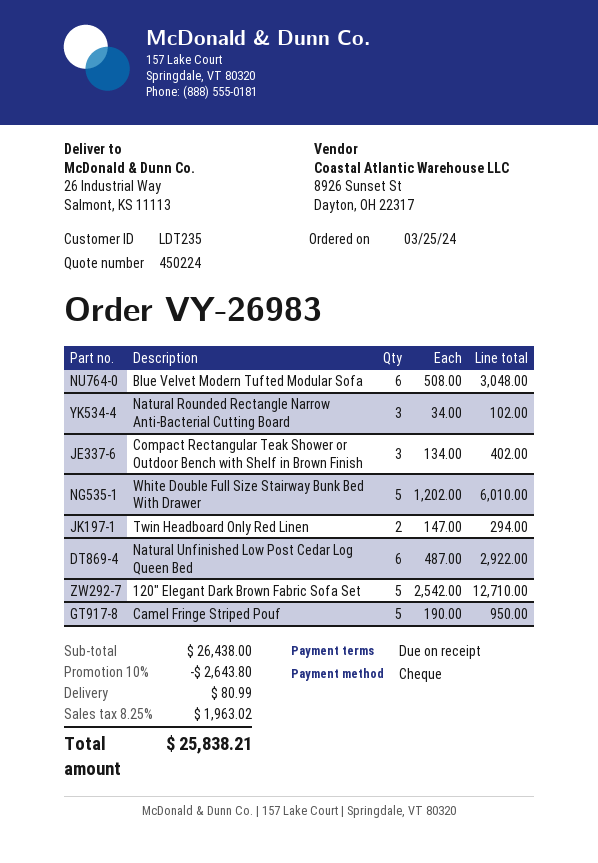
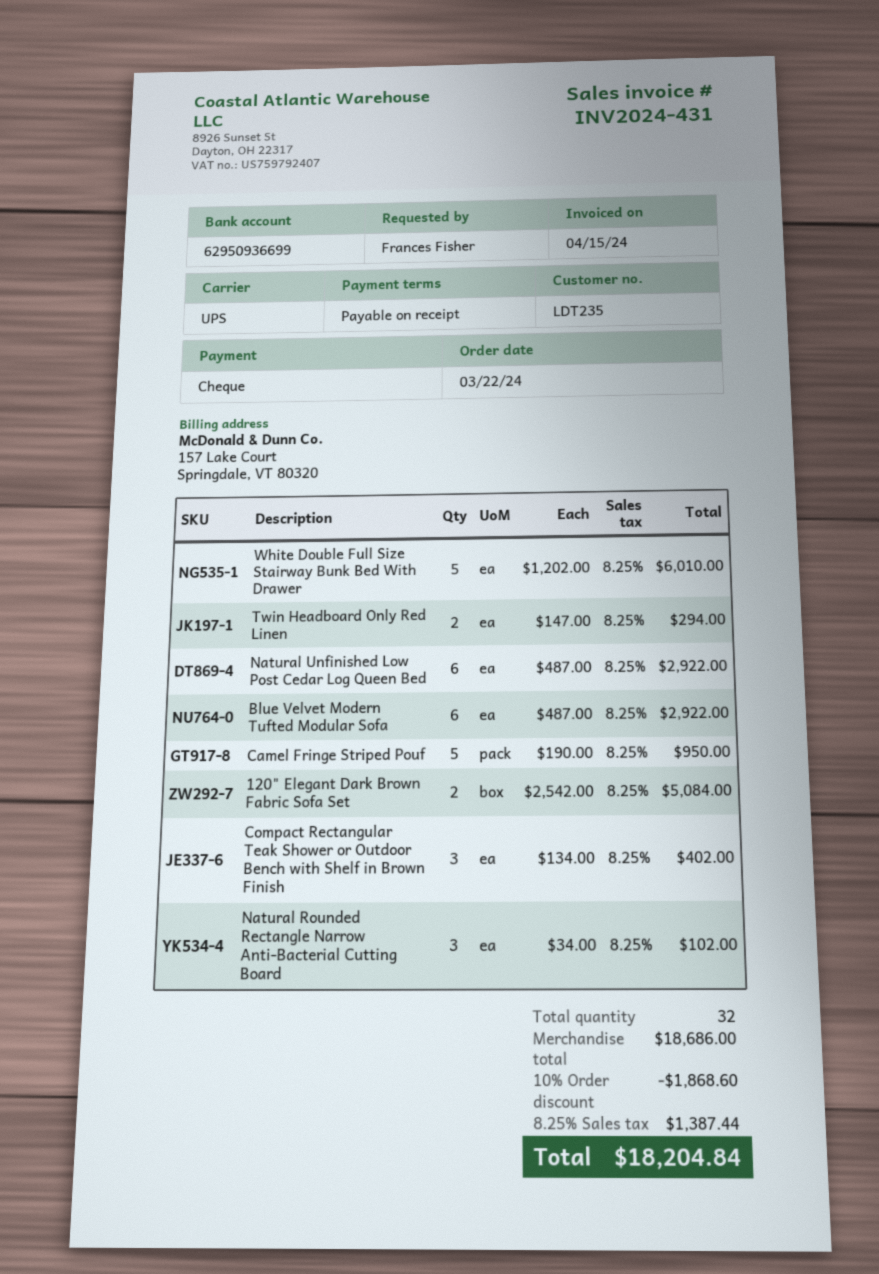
order date: 2024-03-25 -> 2024-03-22
Blue Velvet Modern Tufted Modular Sofa: 6 x 508.00 = 3048.00 -> 6 x 487.00 = 2922.00
120" Elegant Dark Brown Fabric Sofa Set: 5 x 2542.00 = 12710.00 -> 2 x 2542.00 = 5084.00
subtotal: 26438.00 -> 18686.00
discount: 10% = 2643.80 -> 10% = 1868.60
shipping: 80.99 -> none
tax: 8.25% = 1963.02 -> 8.25% = 1387.44
total: 25838.21 -> 18204.84

